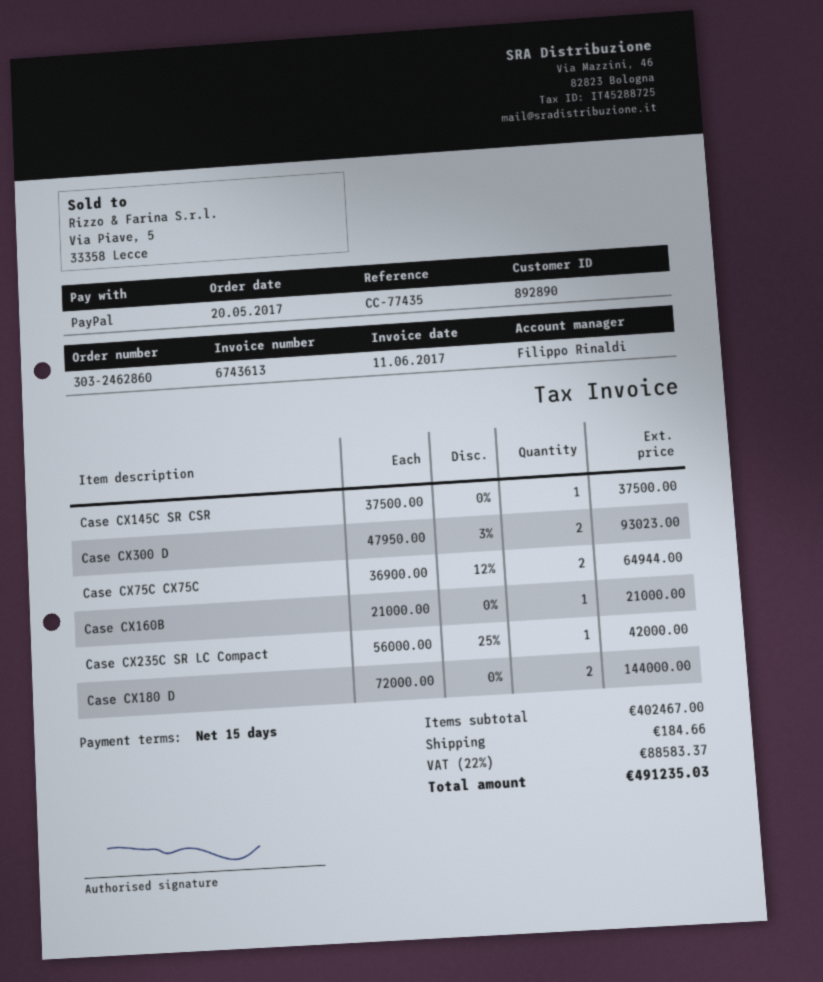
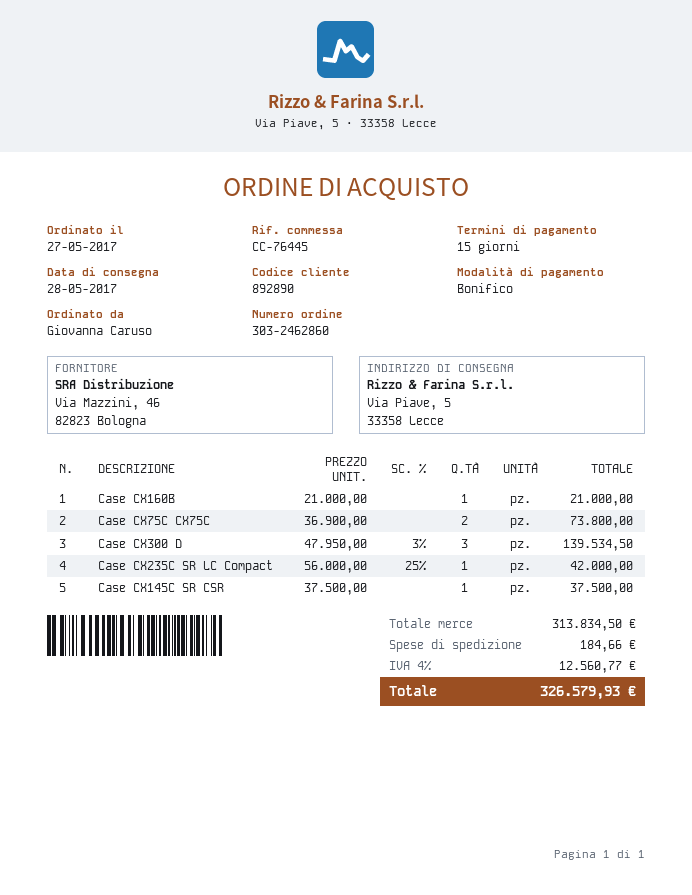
order date: 2017-05-20 -> 2017-05-27
reference: CC-77435 -> CC-76445
payment method: PayPal -> bank transfer
Case CX300 D: 2 x 47950.00 - 3% = 93023.00 -> 3 x 47950.00 - 3% = 139534.50
Case CX75C CX75C: 2 x 36900.00 - 12% = 64944.00 -> 2 x 36900.00 = 73800.00
Case CX180 D: 2 x 72000.00 = 144000.00 -> none
subtotal: 402467.00 -> 313834.50
tax: 22% = 88583.37 -> 4% = 12560.77
total: 491235.03 -> 326579.93

